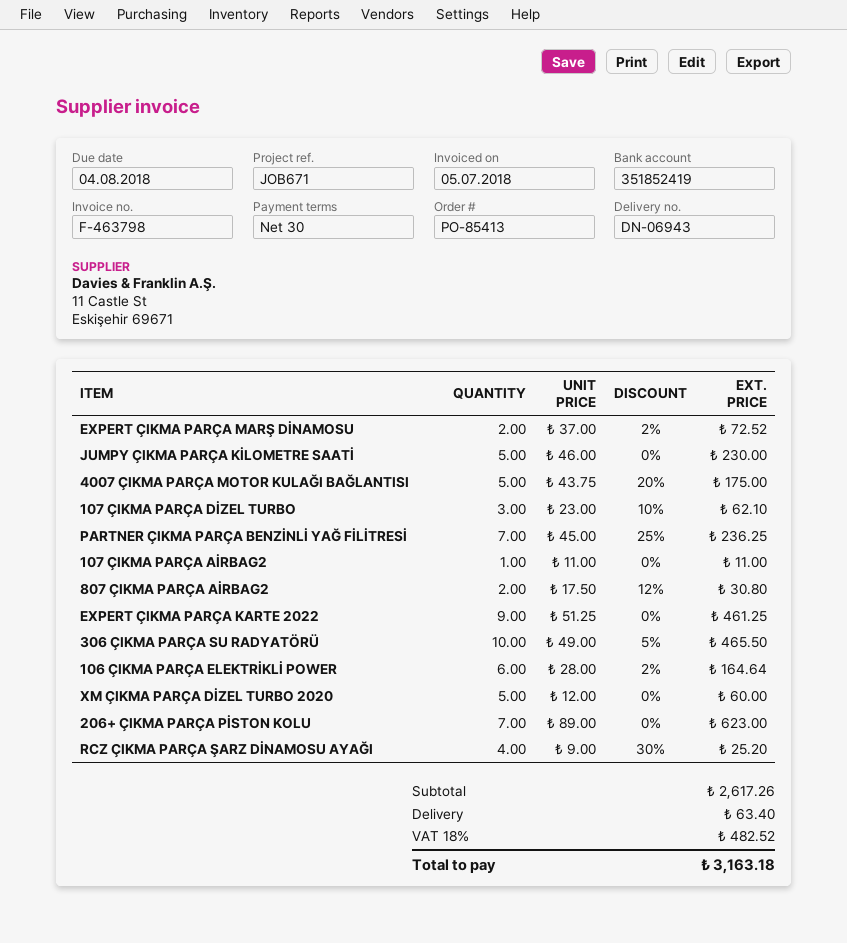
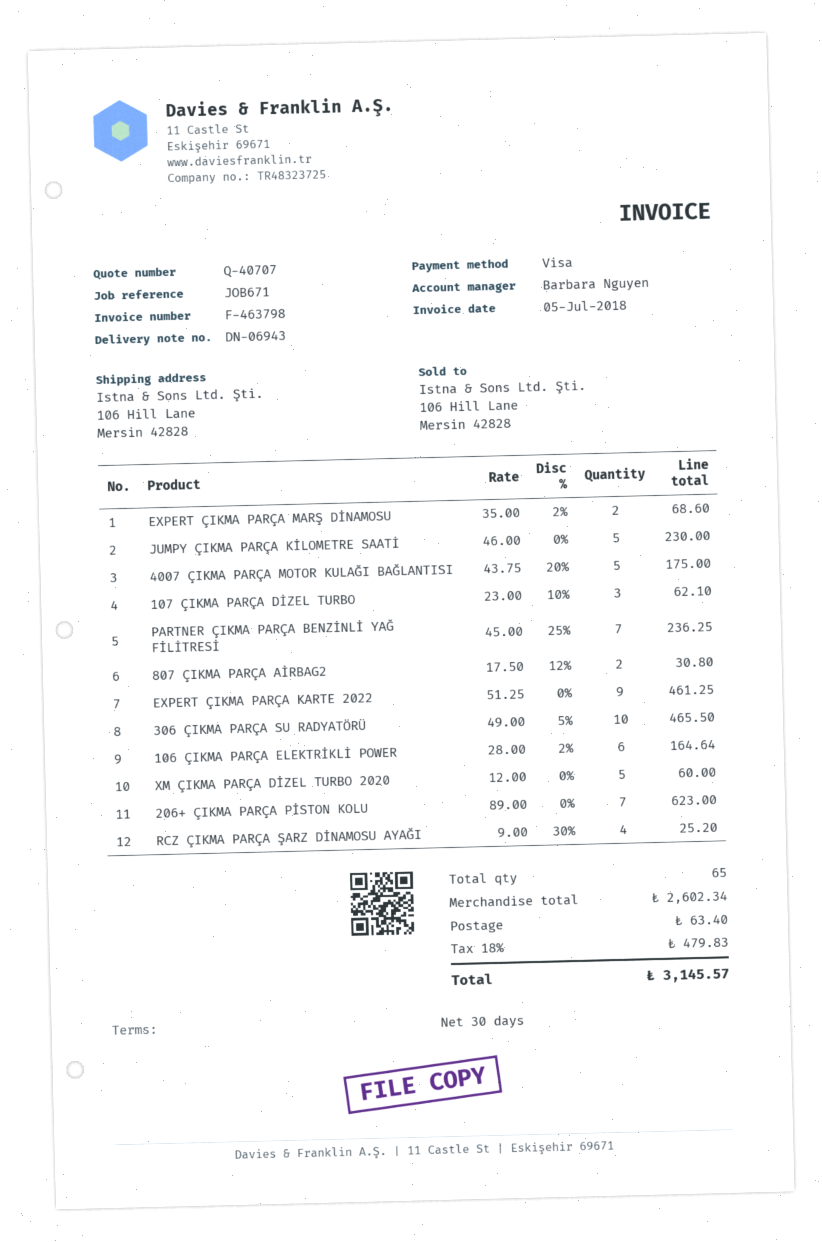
EXPERT ÇIKMA PARÇA MARŞ DİNAMOSU: 2 x 37.00 - 2% = 72.52 -> 2 x 35.00 - 2% = 68.60
107 ÇIKMA PARÇA AİRBAG2: 1 x 11.00 = 11.00 -> none
subtotal: 2617.26 -> 2602.34
tax: 18% = 482.52 -> 18% = 479.83
total: 3163.18 -> 3145.57

